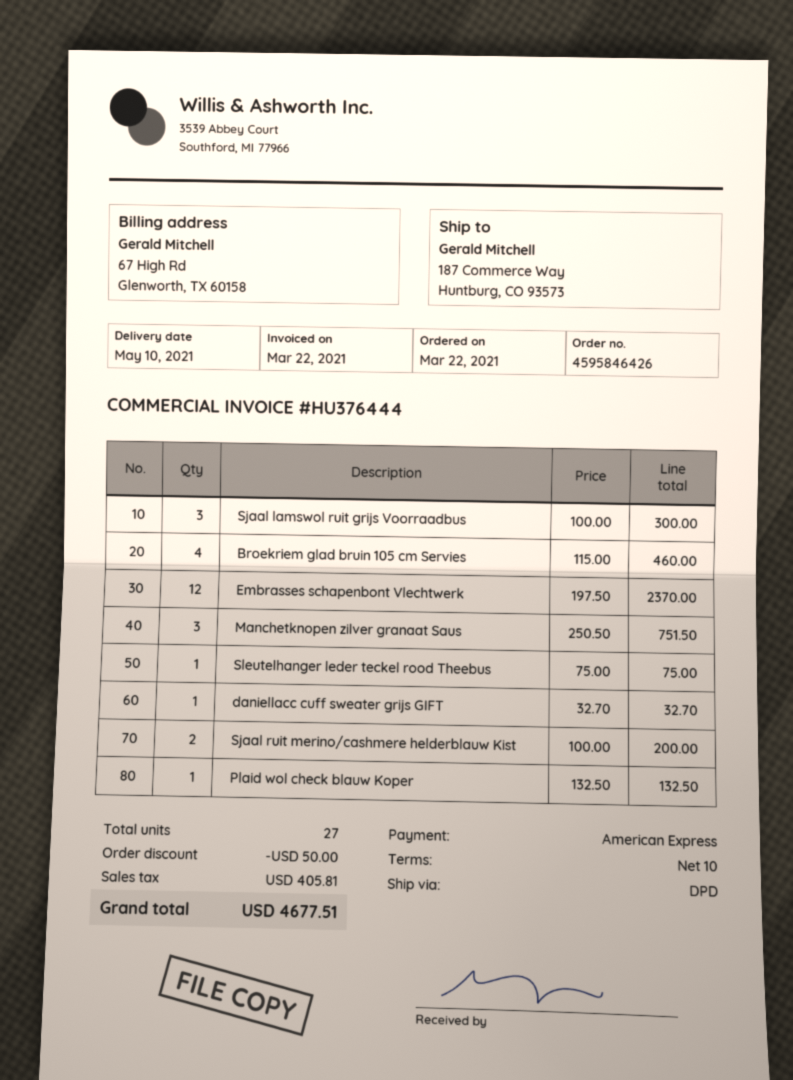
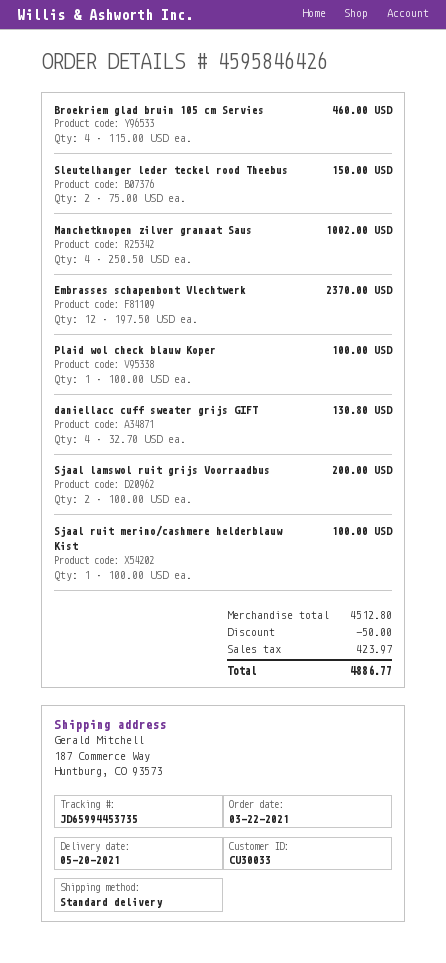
delivery date: 2021-05-10 -> 2021-05-20
shipping method: DPD -> standard
Sjaal lamswol ruit grijs Voorraadbus: 3 x 100.00 = 300.00 -> 2 x 100.00 = 200.00
Manchetknopen zilver granaat Saus: 3 x 250.50 = 751.50 -> 4 x 250.50 = 1002.00
Sleutelhanger leder teckel rood Theebus: 1 x 75.00 = 75.00 -> 2 x 75.00 = 150.00
daniellacc cuff sweater grijs GIFT: 1 x 32.70 = 32.70 -> 4 x 32.70 = 130.80
Sjaal ruit merino/cashmere helderblauw Kist: 2 x 100.00 = 200.00 -> 1 x 100.00 = 100.00
Plaid wol check blauw Koper: 1 x 132.50 = 132.50 -> 1 x 100.00 = 100.00
tax: 405.81 -> 423.97
total: 4677.51 -> 4886.77

